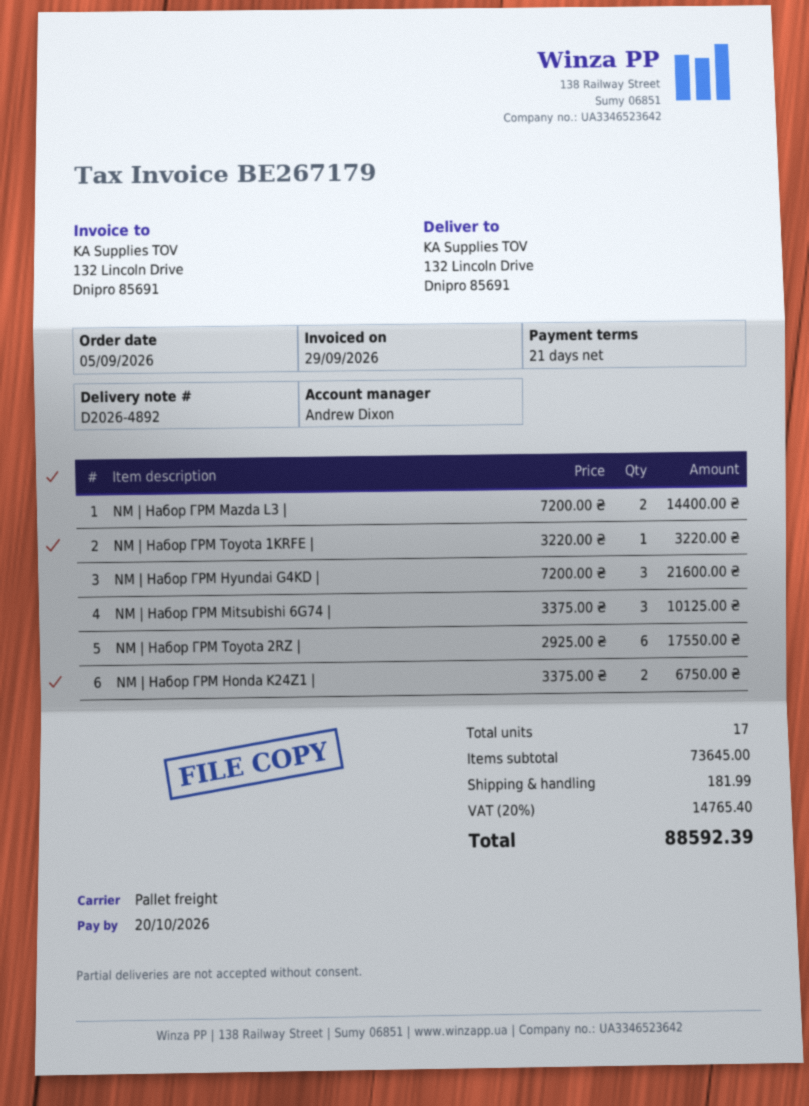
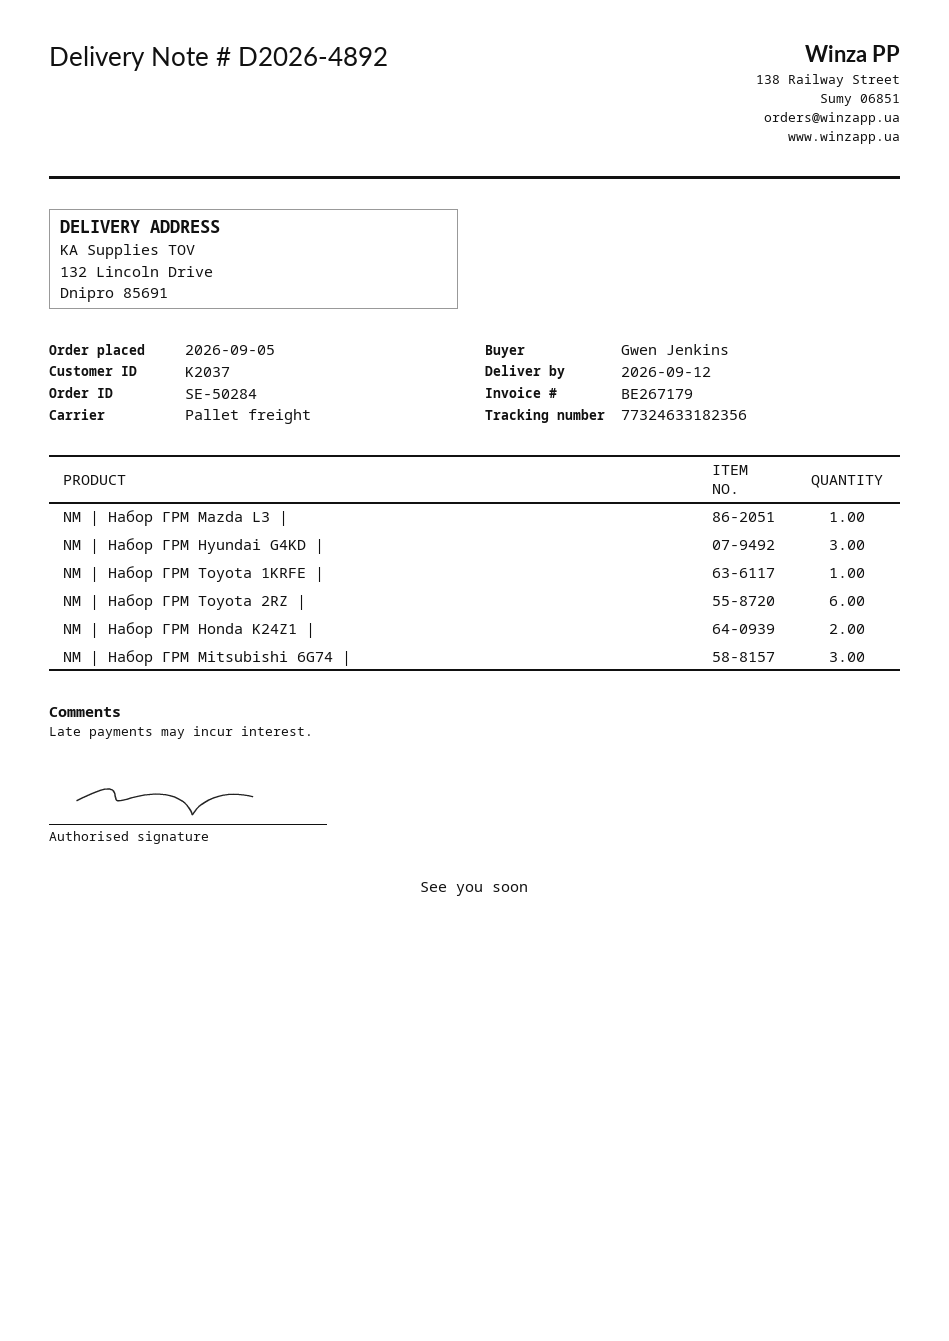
NM | Набор ГРМ Mazda L3 |: 2 -> 1

